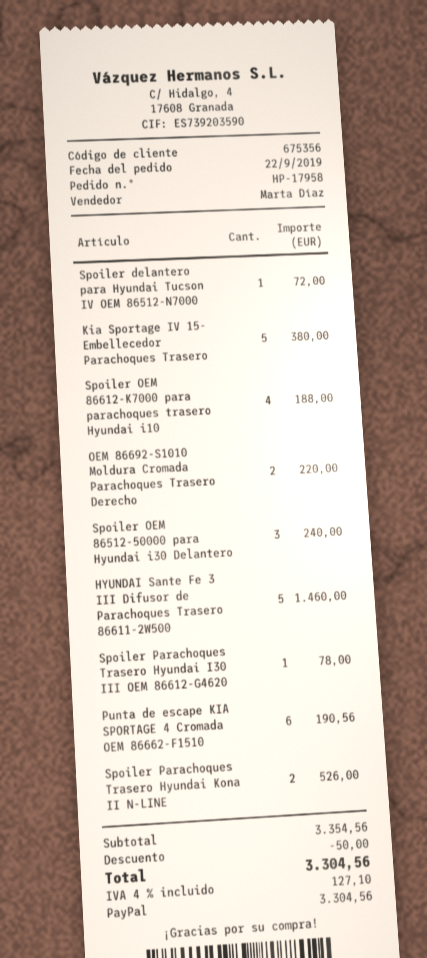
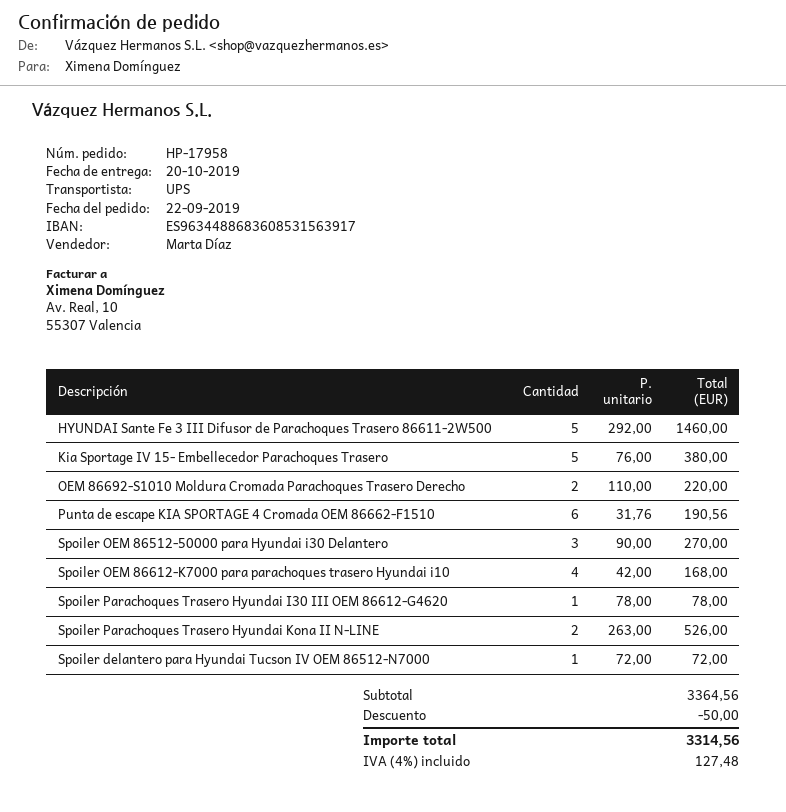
Spoiler OEM 86612-K7000 para parachoques trasero Hyundai i10: 4 for 188.00 -> 4 for 168.00
Spoiler OEM 86512-50000 para Hyundai i30 Delantero: 3 for 240.00 -> 3 for 270.00
subtotal: 3354.56 -> 3364.56
tax: 4% = 127.10 -> 4% = 127.48
total: 3304.56 -> 3314.56

